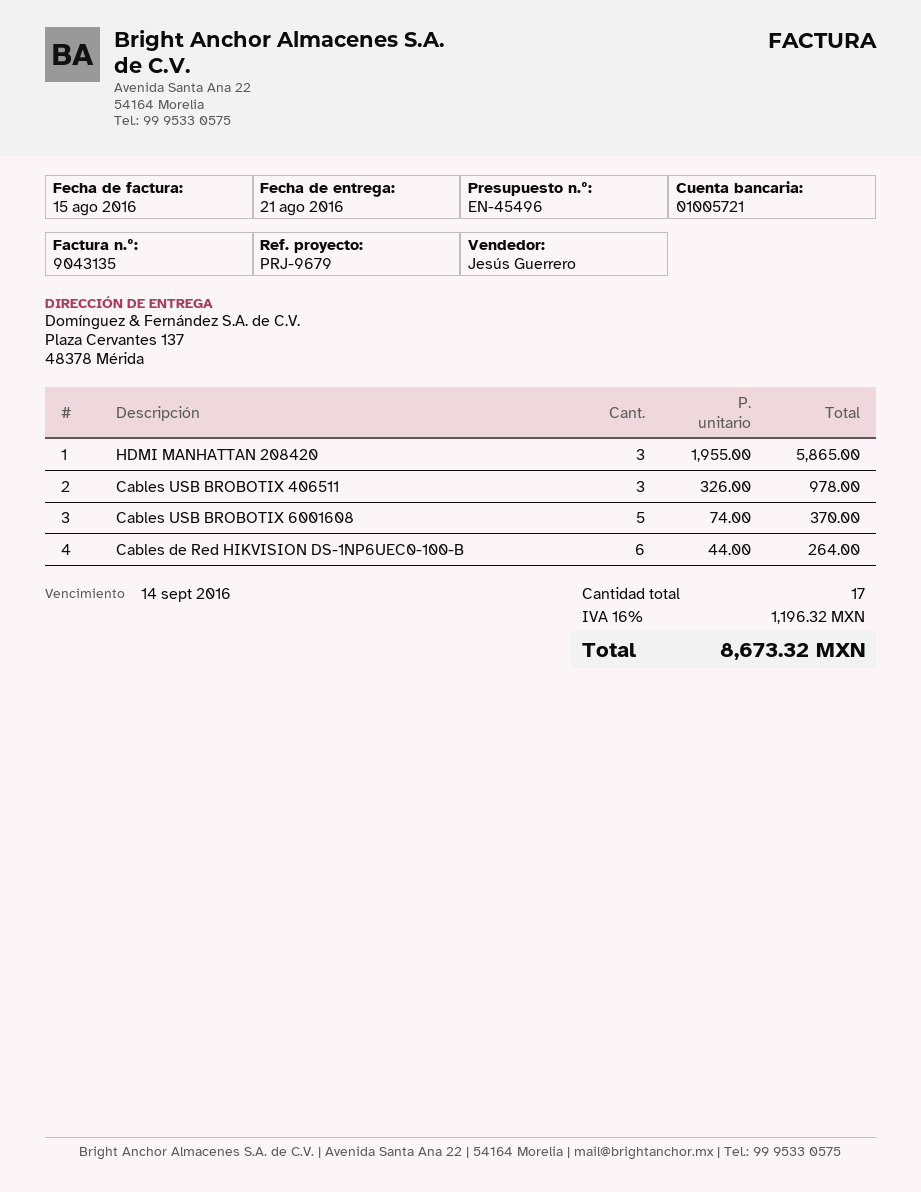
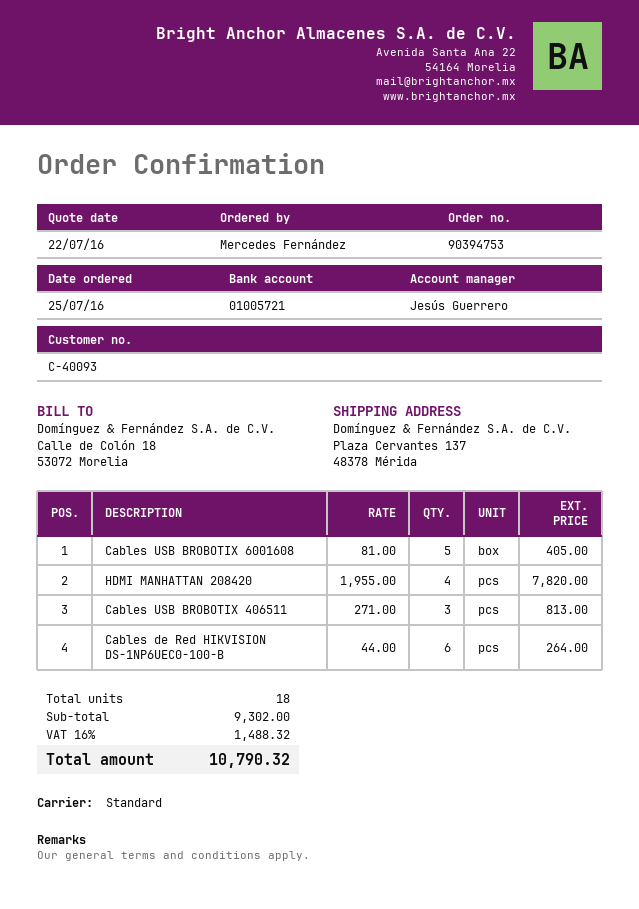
HDMI MANHATTAN 208420: 3 x 1955.00 = 5865.00 -> 4 x 1955.00 = 7820.00
Cables USB BROBOTIX 406511: 3 x 326.00 = 978.00 -> 3 x 271.00 = 813.00
Cables USB BROBOTIX 6001608: 5 x 74.00 = 370.00 -> 5 x 81.00 = 405.00
total quantity: 17 -> 18
tax: 16% = 1196.32 -> 16% = 1488.32
total: 8673.32 -> 10790.32

